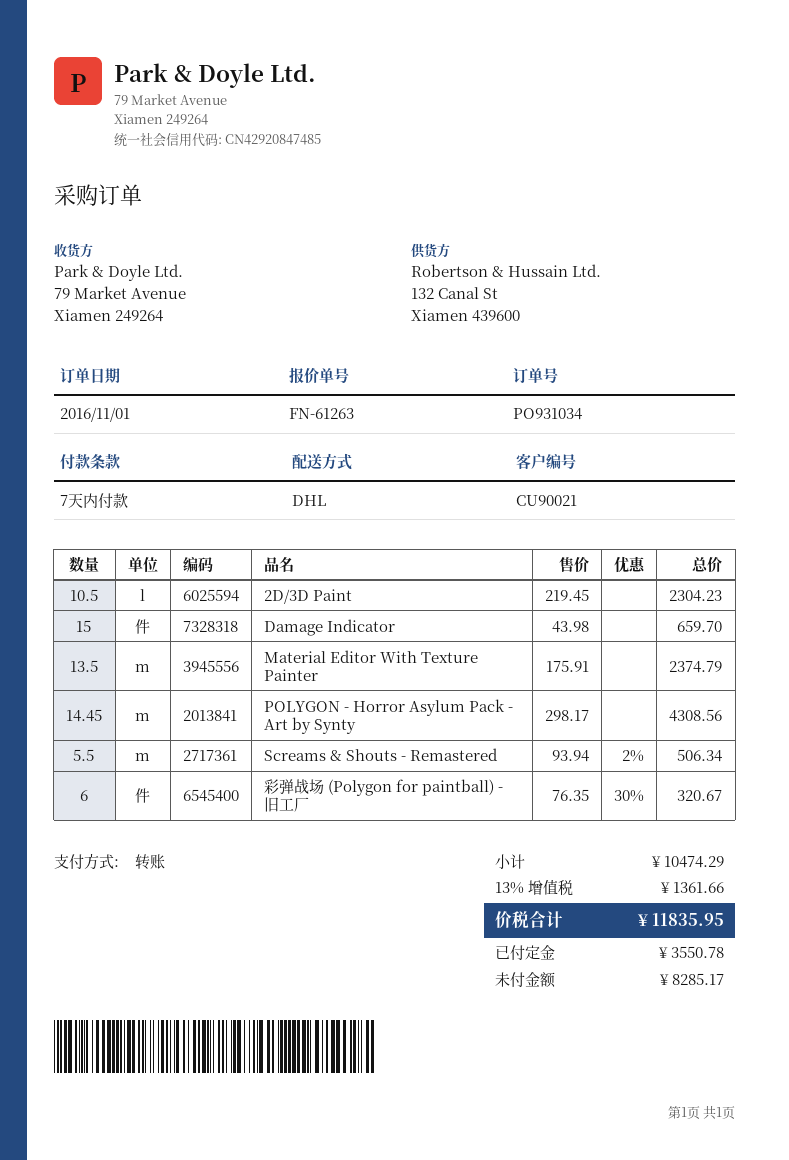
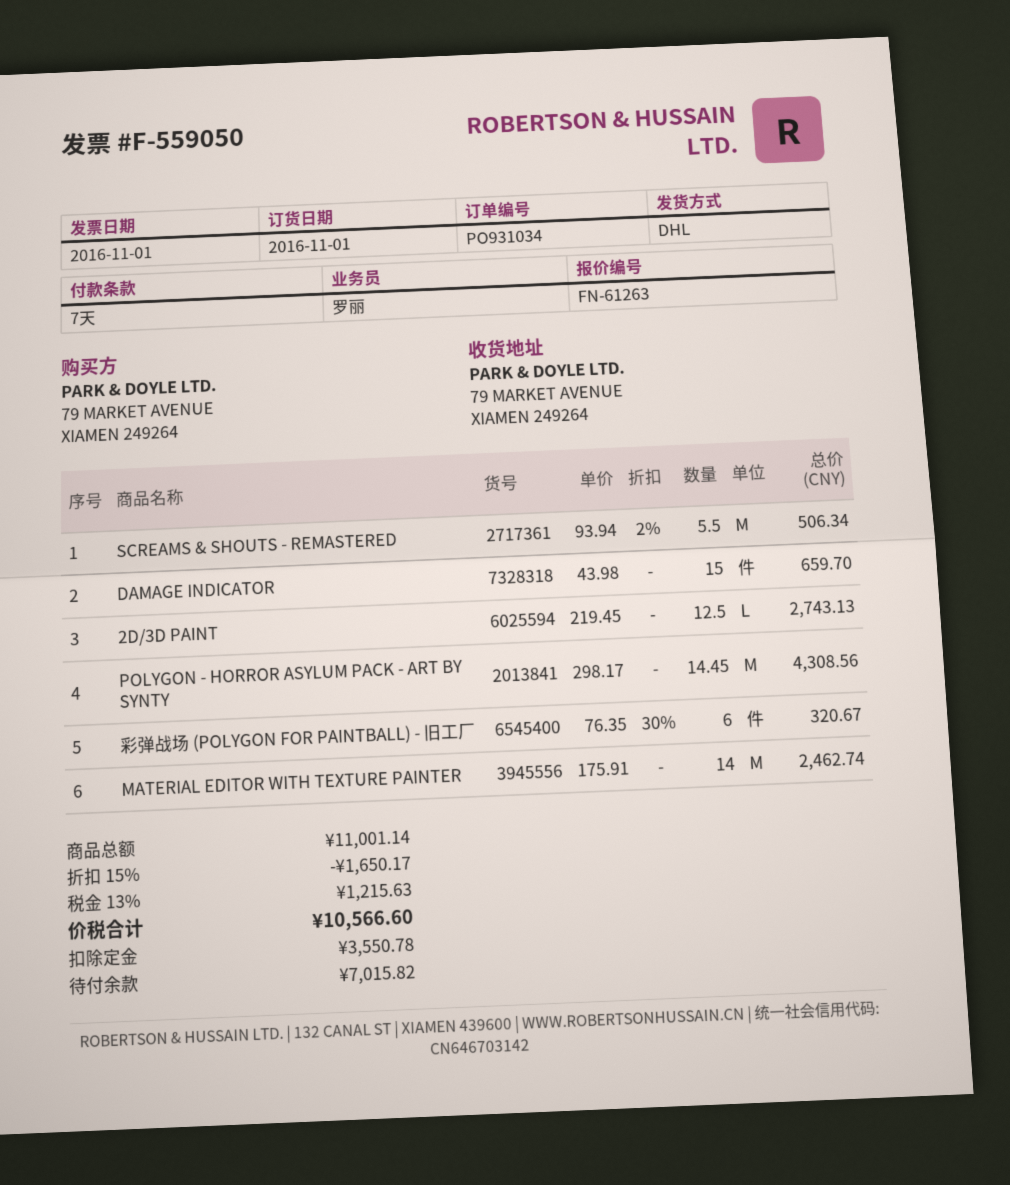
2D/3D Paint: 10.5 x 219.45 = 2304.23 -> 12.5 x 219.45 = 2743.13
Material Editor With Texture Painter: 13.5 x 175.91 = 2374.79 -> 14 x 175.91 = 2462.74
subtotal: 10474.29 -> 11001.14
discount: none -> 15% = 1650.17
tax: 13% = 1361.66 -> 13% = 1215.63
total: 11835.95 -> 10566.60
balance: 8285.17 -> 7015.82

